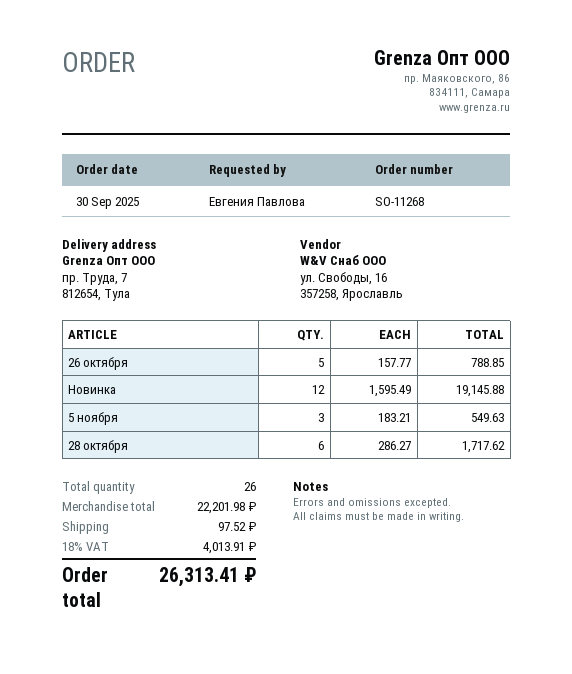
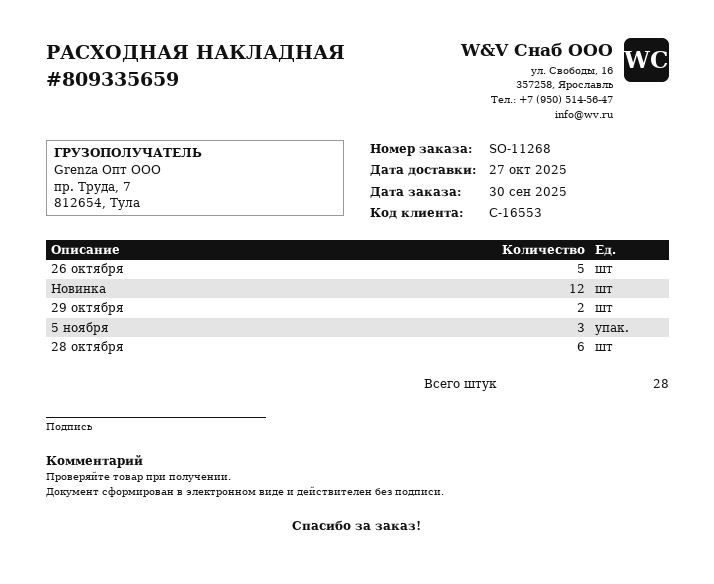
29 октября: none -> 2
total quantity: 26 -> 28

